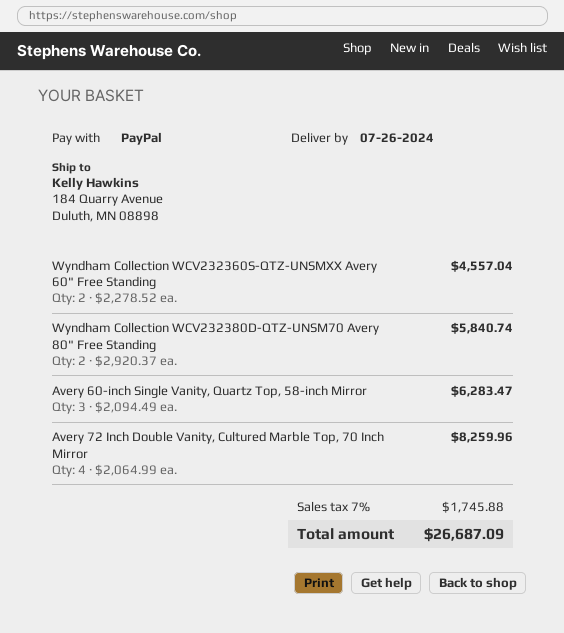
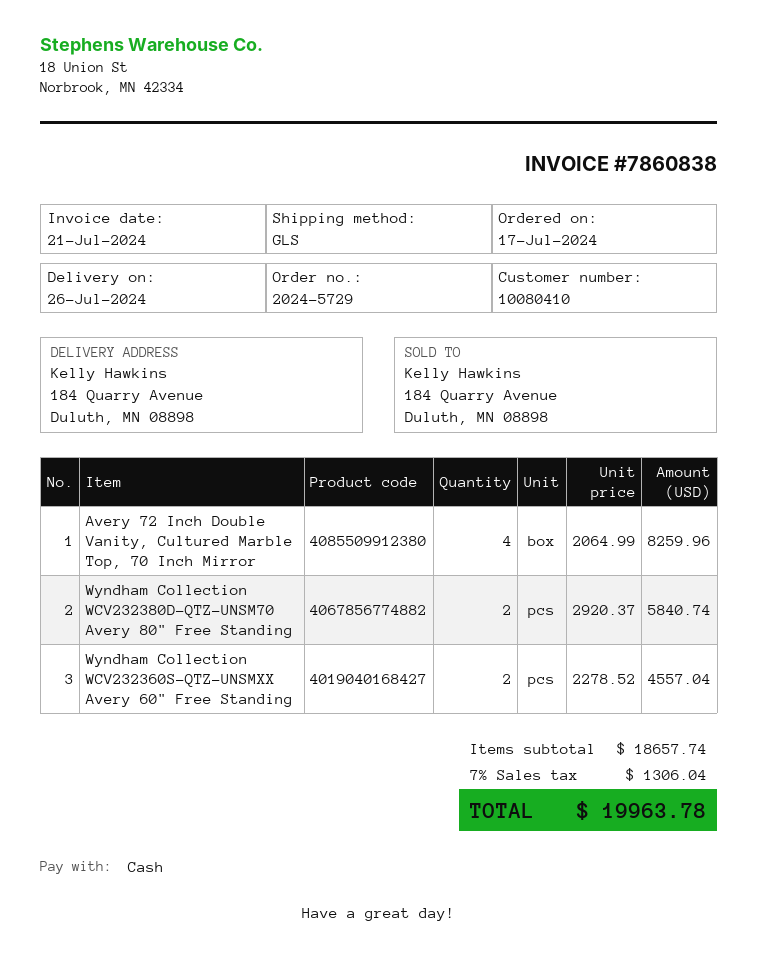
payment method: PayPal -> cash
Avery 60-inch Single Vanity, Quartz Top, 58-inch Mirror: 3 x 2094.49 = 6283.47 -> none
tax: 7% = 1745.88 -> 7% = 1306.04
total: 26687.09 -> 19963.78

